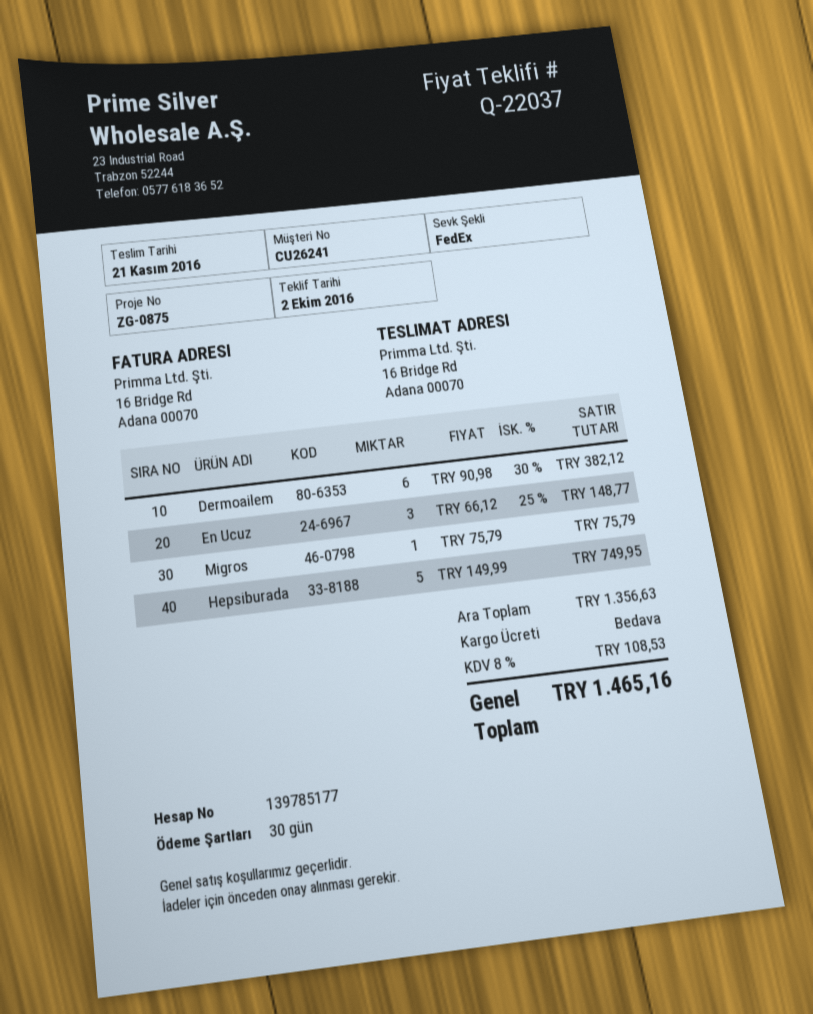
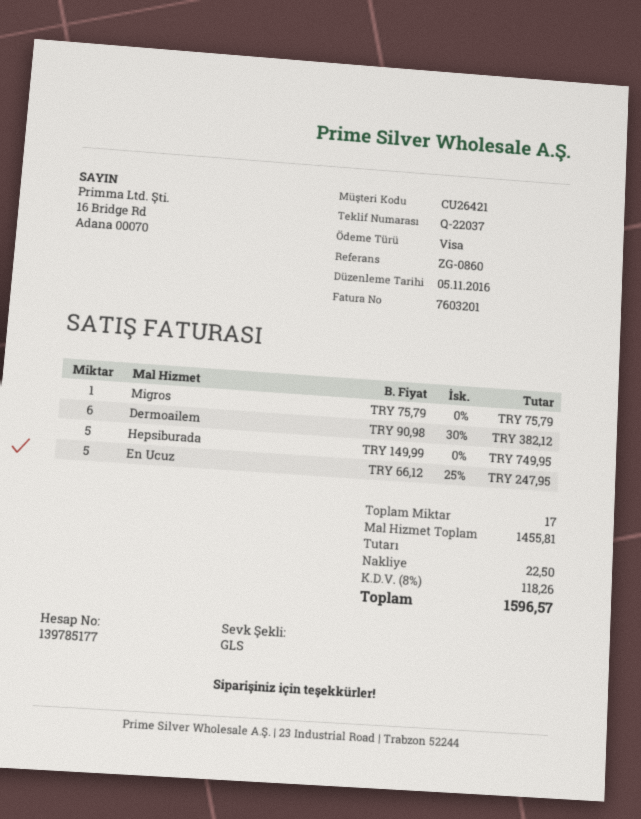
customer number: CU26241 -> CU26421
reference: ZG-0875 -> ZG-0860
shipping method: FedEx -> GLS
En Ucuz: 3 x 66.12 - 25% = 148.77 -> 5 x 66.12 - 25% = 247.95
subtotal: 1356.63 -> 1455.81
shipping: 0.00 -> 22.50
tax: 8% = 108.53 -> 8% = 118.26
total: 1465.16 -> 1596.57

